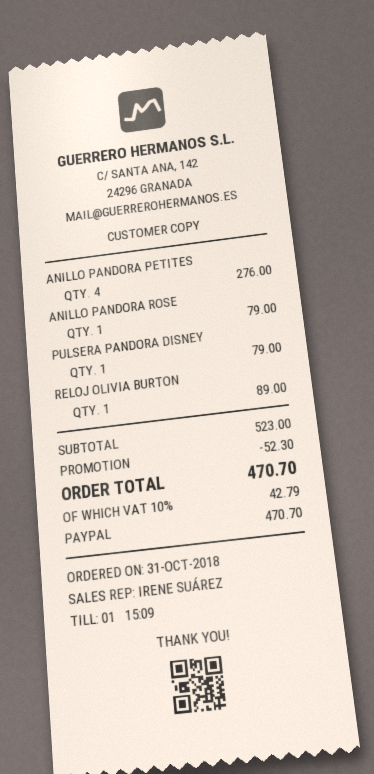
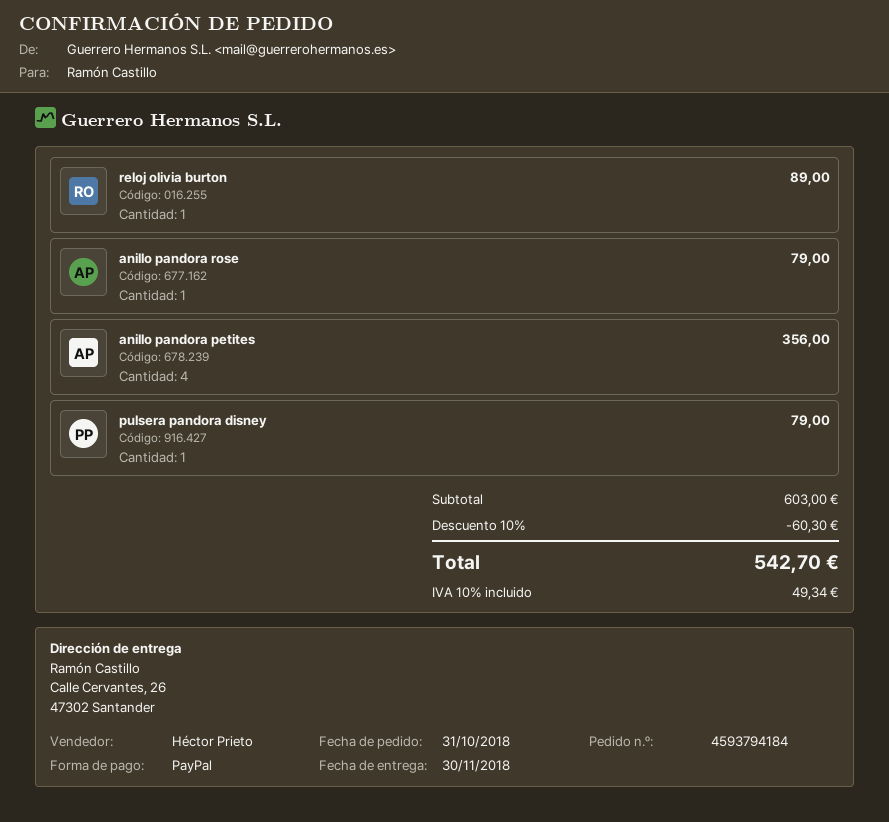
sales rep: IRENE SUÁREZ -> Héctor Prieto
ANILLO PANDORA PETITES: 4 for 276.00 -> 4 for 356.00
subtotal: 523.00 -> 603.00
discount: 52.30 -> 60.30
tax: 10% = 42.79 -> 10% = 49.34
total: 470.70 -> 542.70

